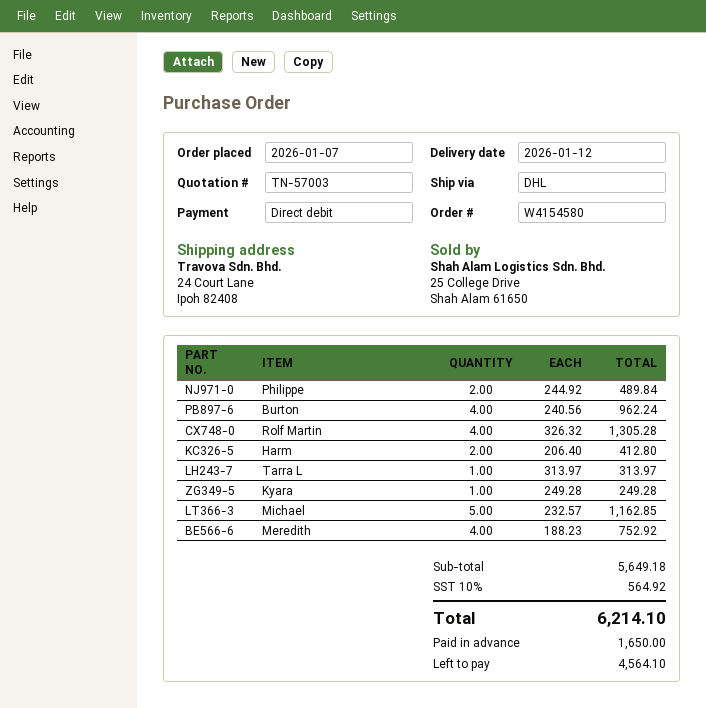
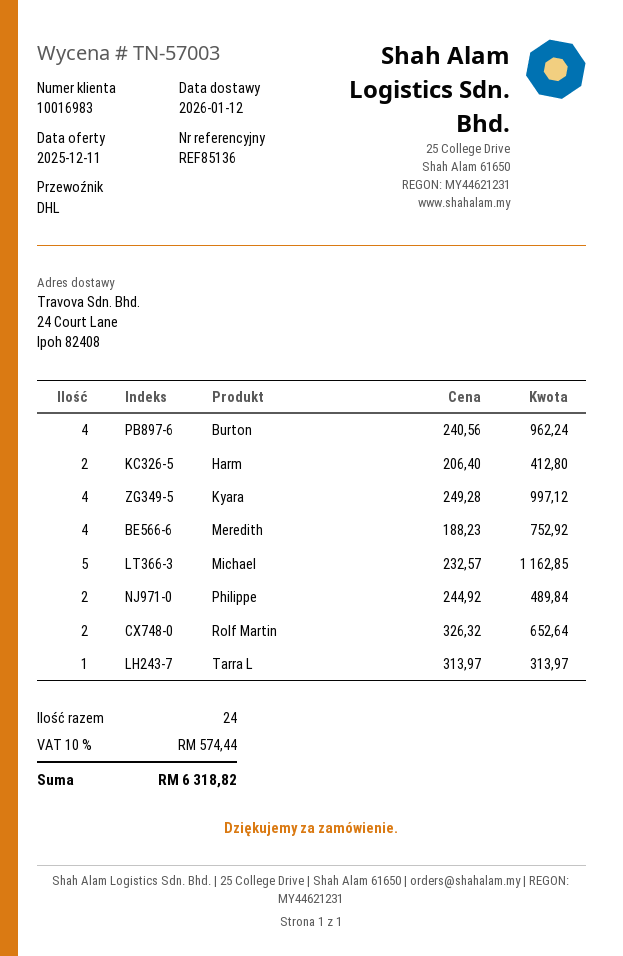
Rolf Martin: 4 x 326.32 = 1305.28 -> 2 x 326.32 = 652.64
Kyara: 1 x 249.28 = 249.28 -> 4 x 249.28 = 997.12
tax: 10% = 564.92 -> 10% = 574.44
total: 6214.10 -> 6318.82

